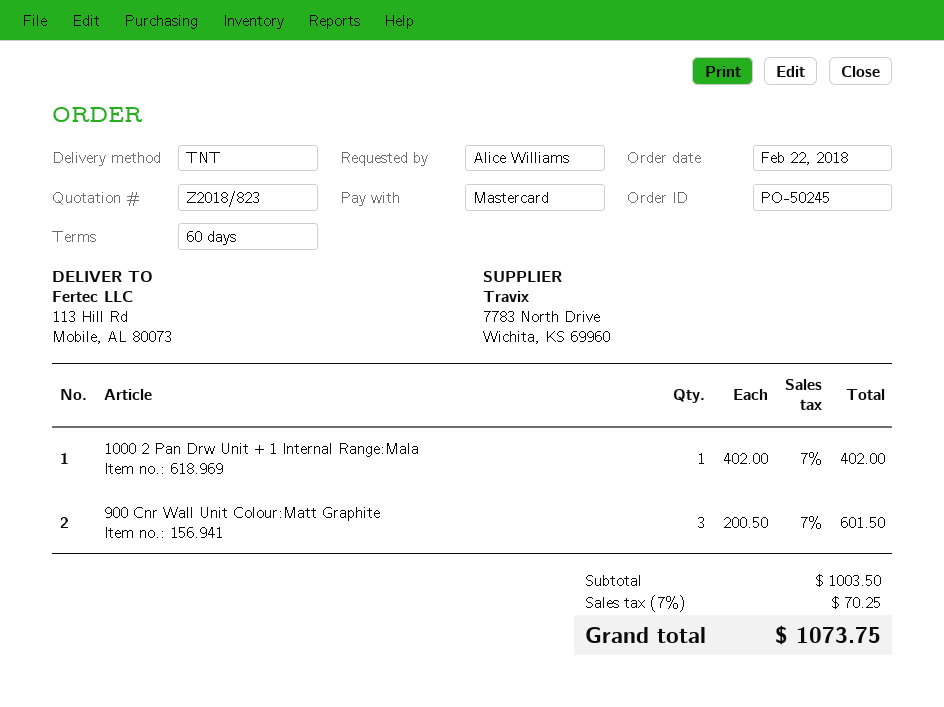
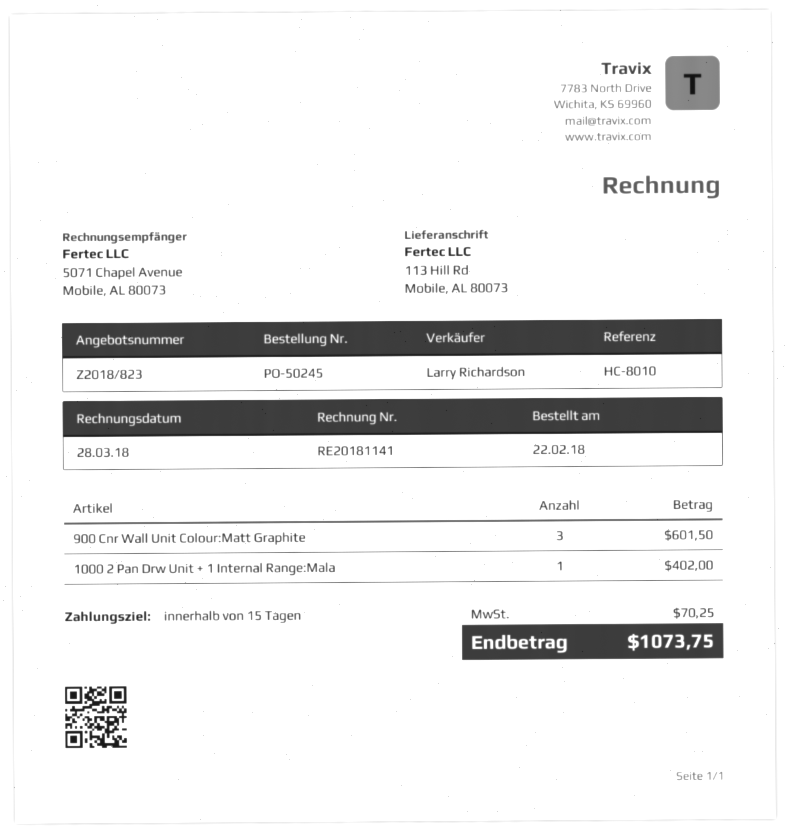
payment terms: 60 days -> 15 days

